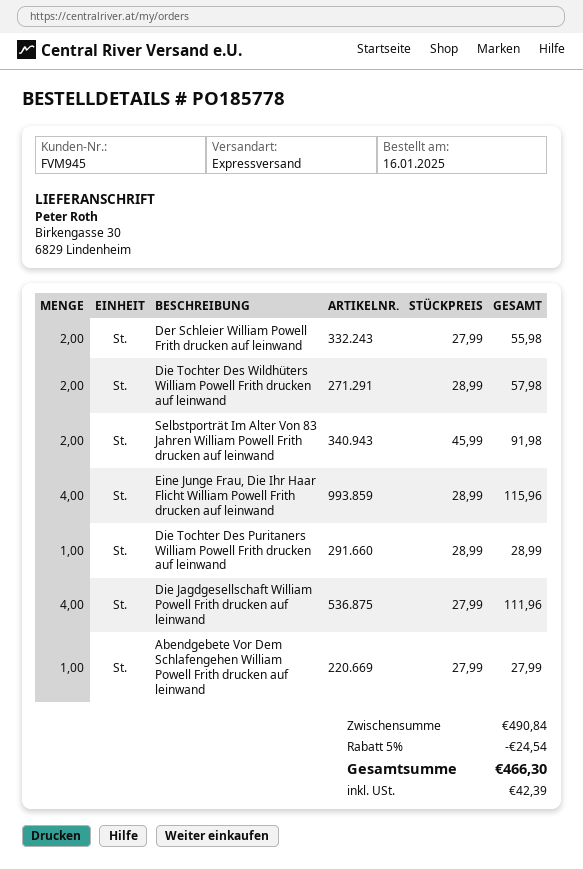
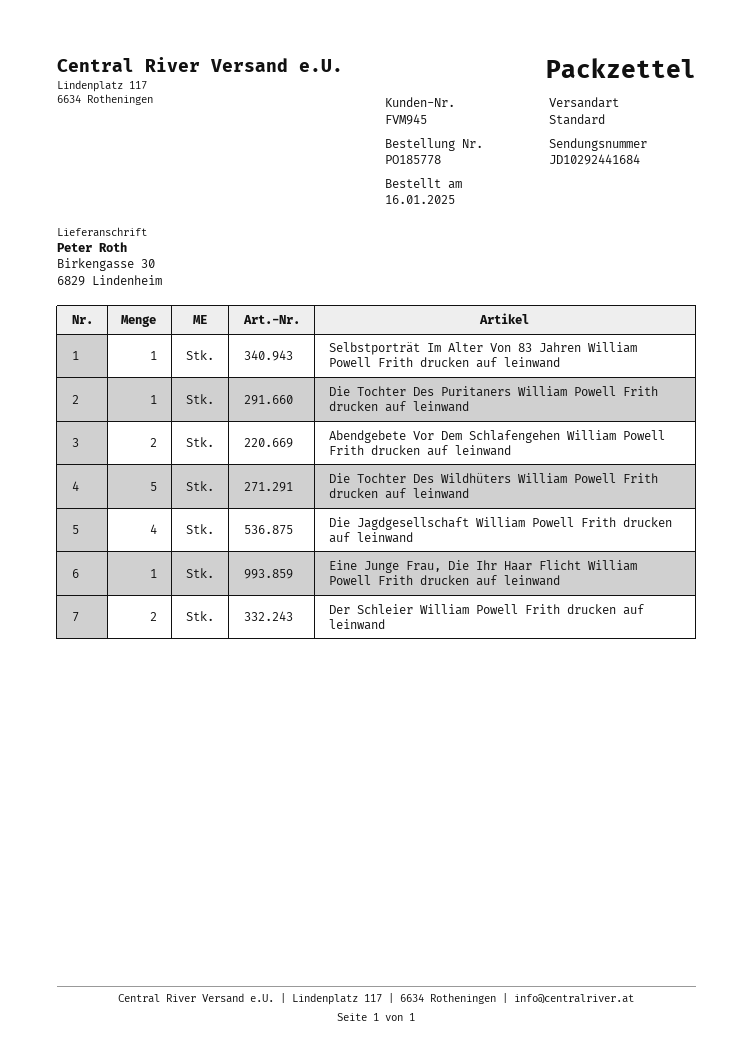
shipping method: express -> standard
Die Tochter Des Wildhüters William Powell Frith drucken auf leinwand: 2 -> 5
Selbstporträt Im Alter Von 83 Jahren William Powell Frith drucken auf leinwand: 2 -> 1
Eine Junge Frau, Die Ihr Haar Flicht William Powell Frith drucken auf leinwand: 4 -> 1
Abendgebete Vor Dem Schlafengehen William Powell Frith drucken auf leinwand: 1 -> 2

